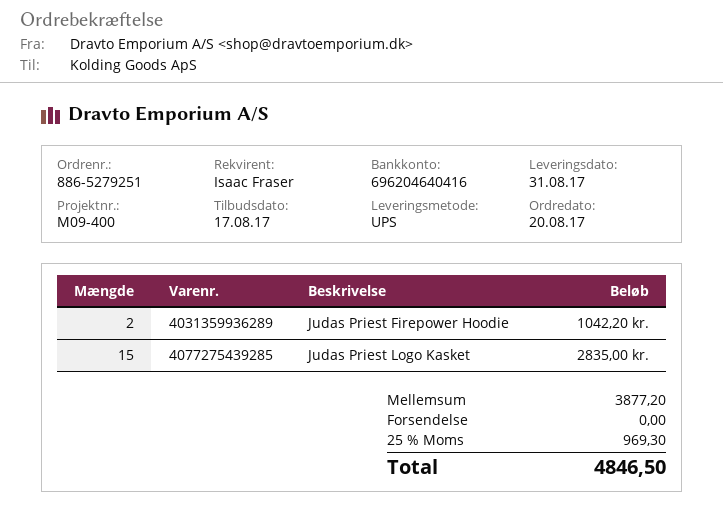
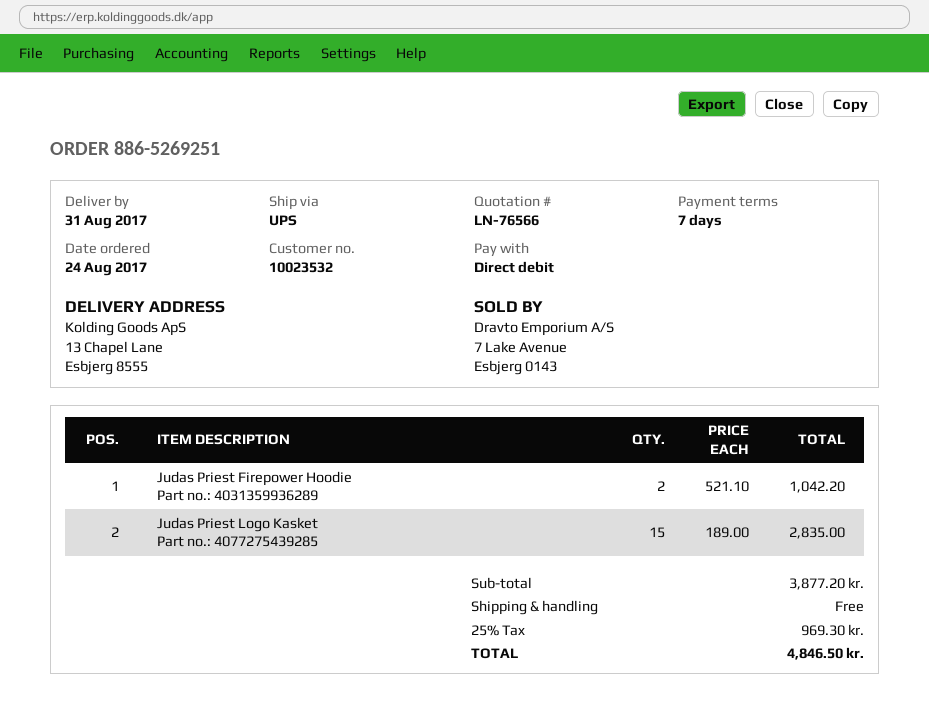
order number: 886-5279251 -> 886-5269251
order date: 2017-08-20 -> 2017-08-24

